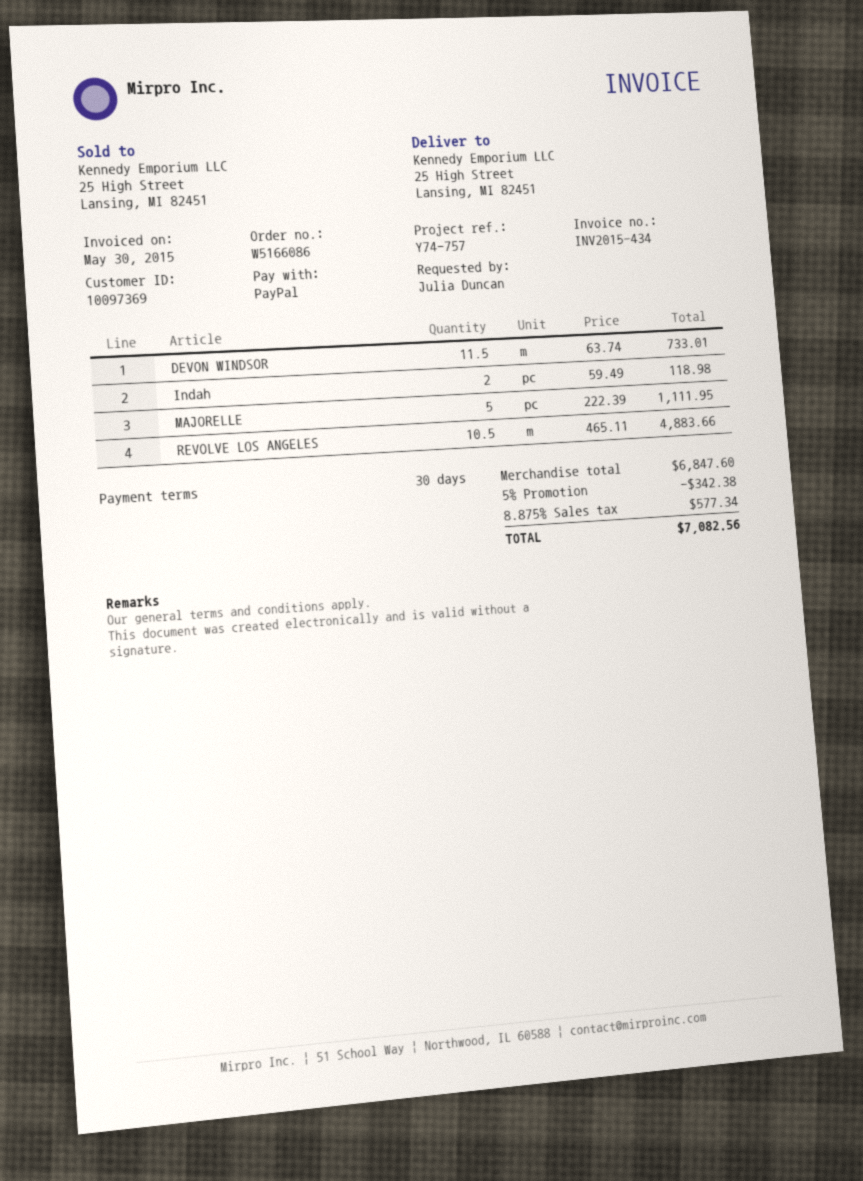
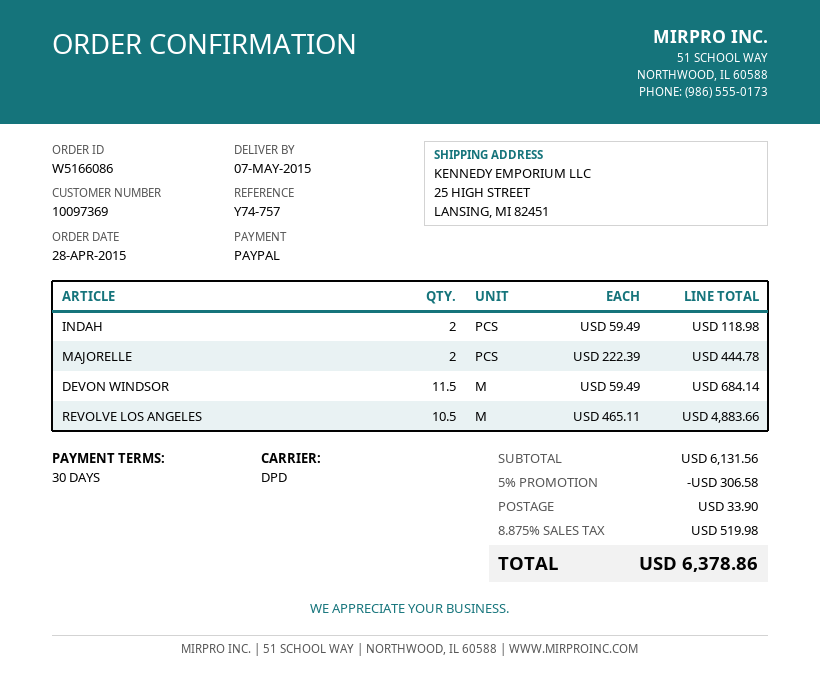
DEVON WINDSOR: 11.5 x 63.74 = 733.01 -> 11.5 x 59.49 = 684.14
MAJORELLE: 5 x 222.39 = 1111.95 -> 2 x 222.39 = 444.78
subtotal: 6847.60 -> 6131.56
discount: 5% = 342.38 -> 5% = 306.58
shipping: none -> 33.90
tax: 8.875% = 577.34 -> 8.875% = 519.98
total: 7082.56 -> 6378.86

